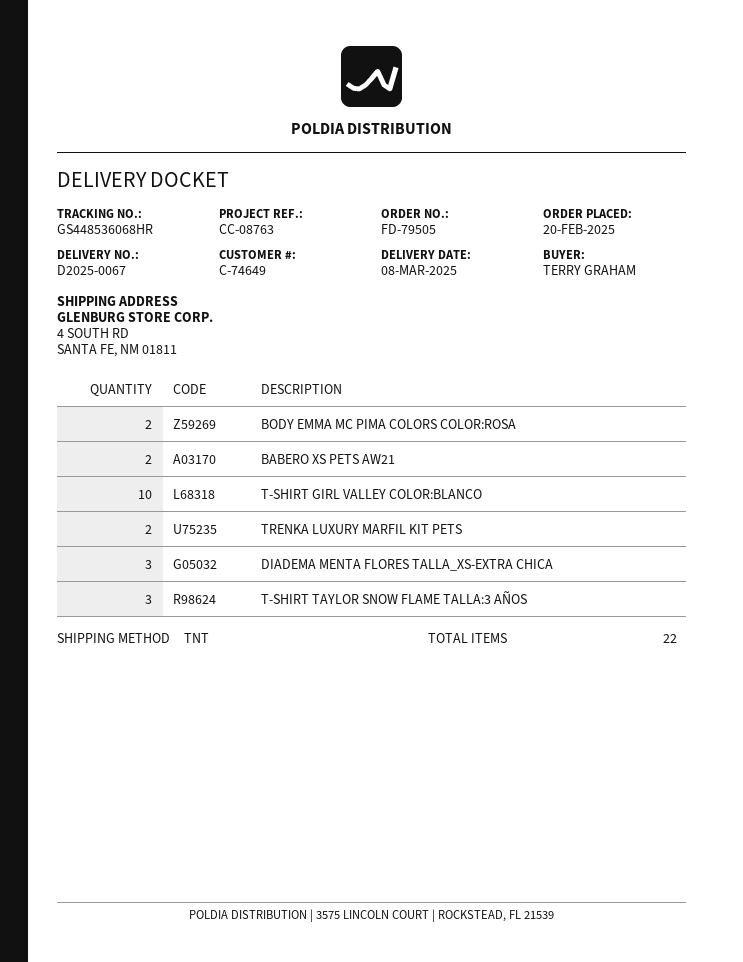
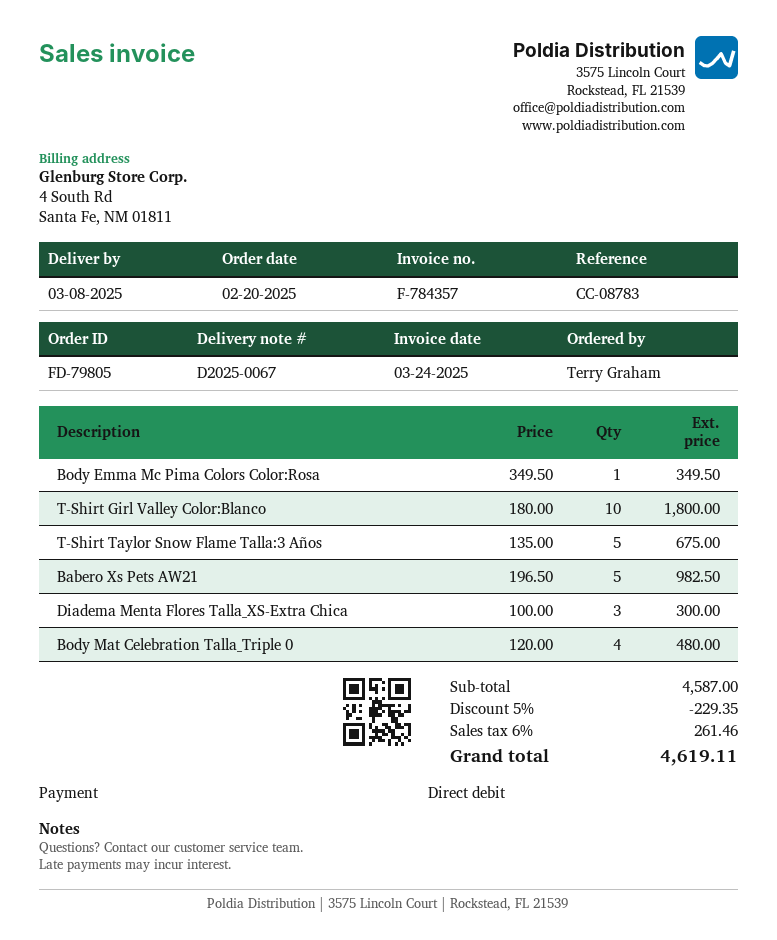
order number: FD-79505 -> FD-79805
reference: CC-08763 -> CC-08783
BODY EMMA MC PIMA COLORS COLOR:ROSA: 2 -> 1
BABERO XS PETS AW21: 2 -> 5
TRENKA LUXURY MARFIL KIT PETS: 2 -> none
T-SHIRT TAYLOR SNOW FLAME TALLA:3 AÑOS: 3 -> 5
Body Mat Celebration Talla_Triple 0: none -> 4

